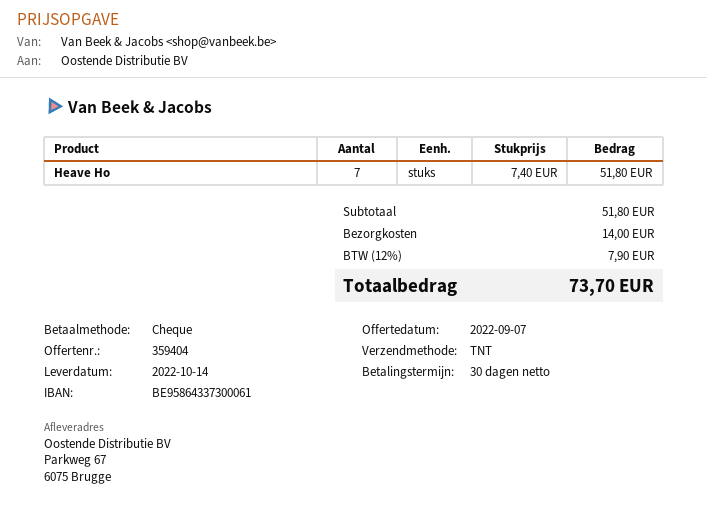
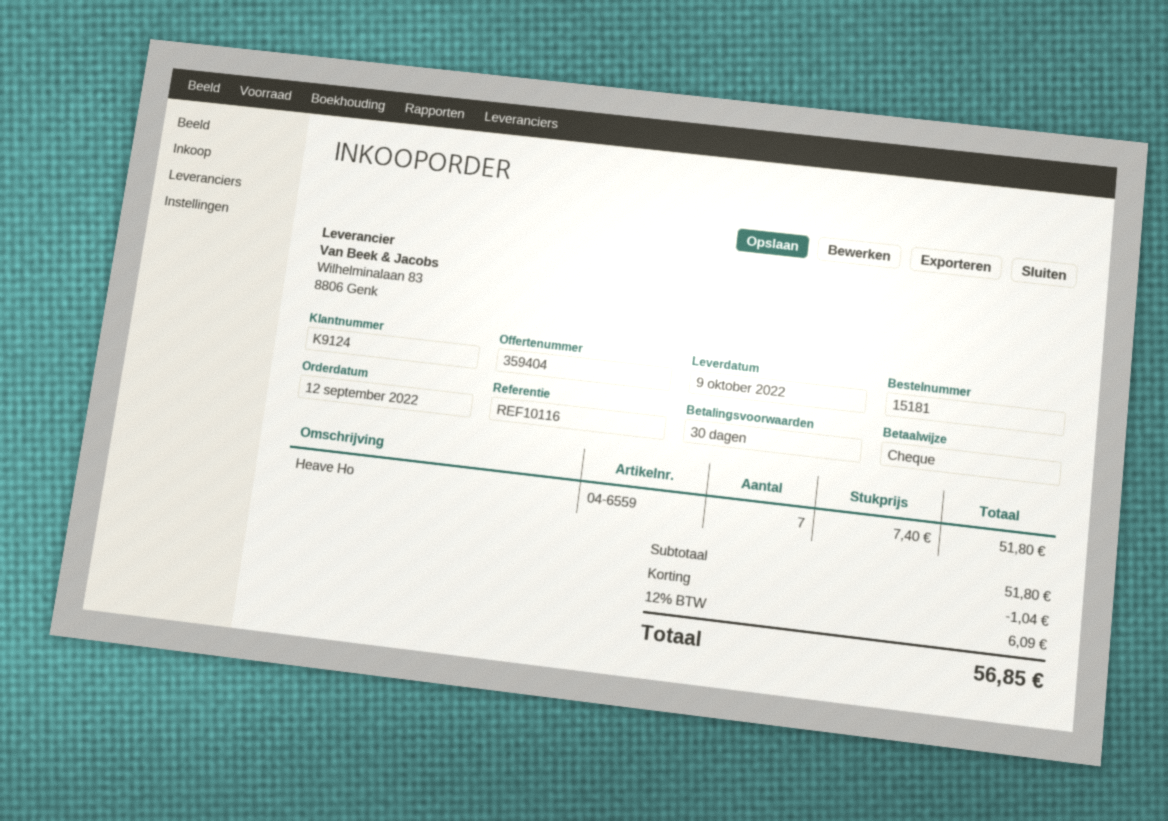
delivery date: 2022-10-14 -> 2022-10-09
discount: none -> 1.04
shipping: 14.00 -> none
tax: 12% = 7.90 -> 12% = 6.09
total: 73.70 -> 56.85

